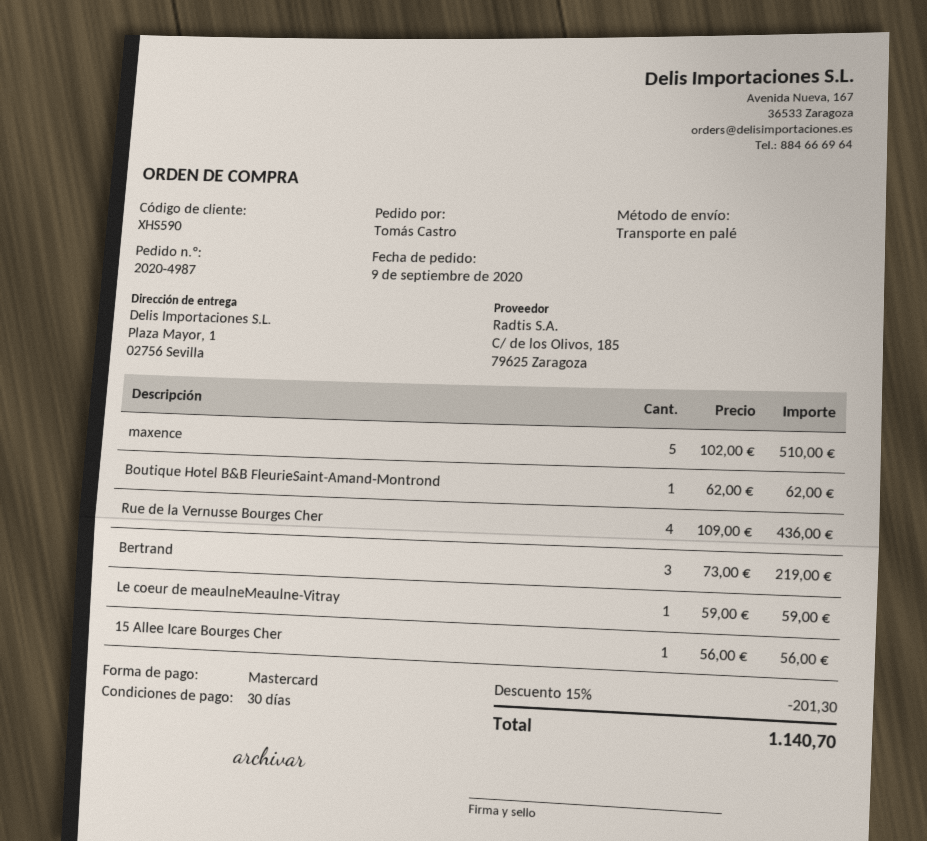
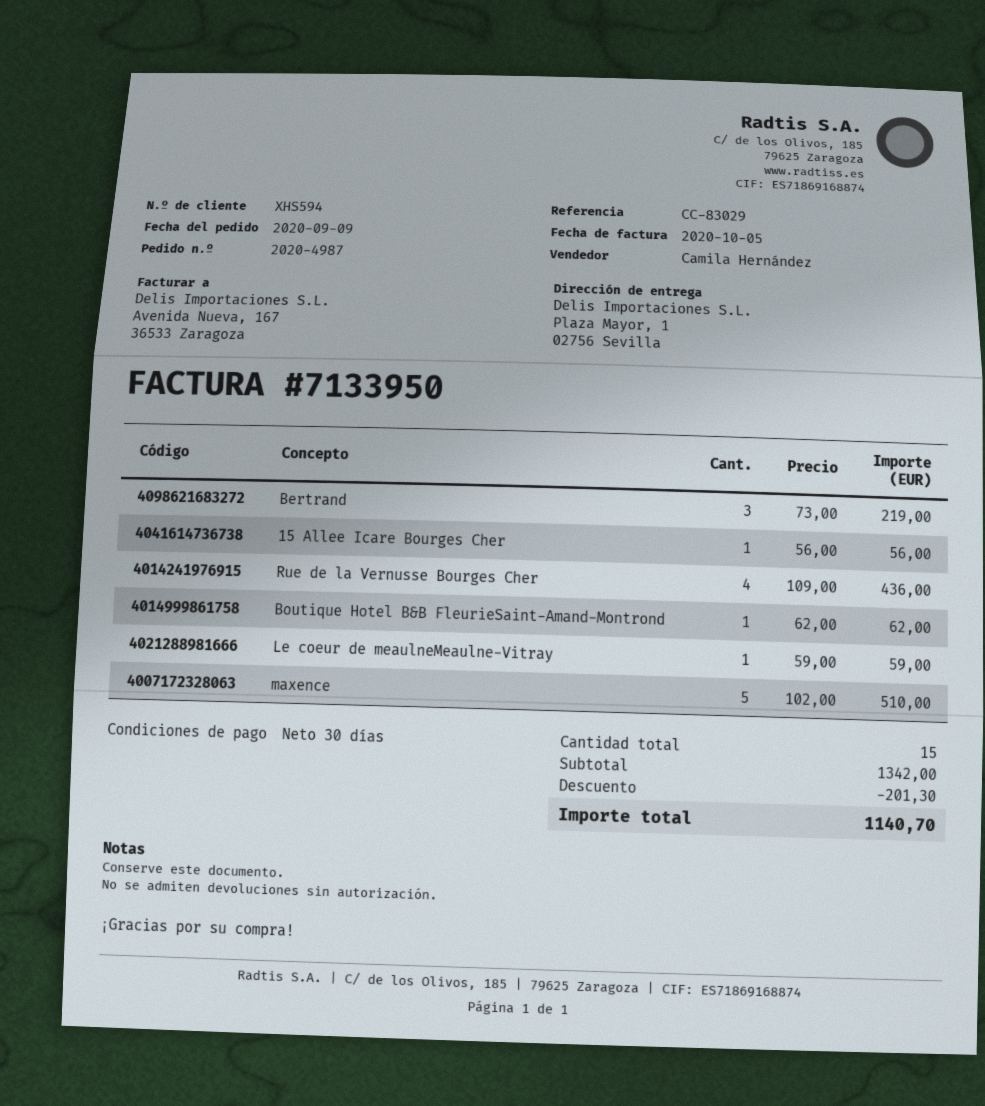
customer number: XHS590 -> XHS594

